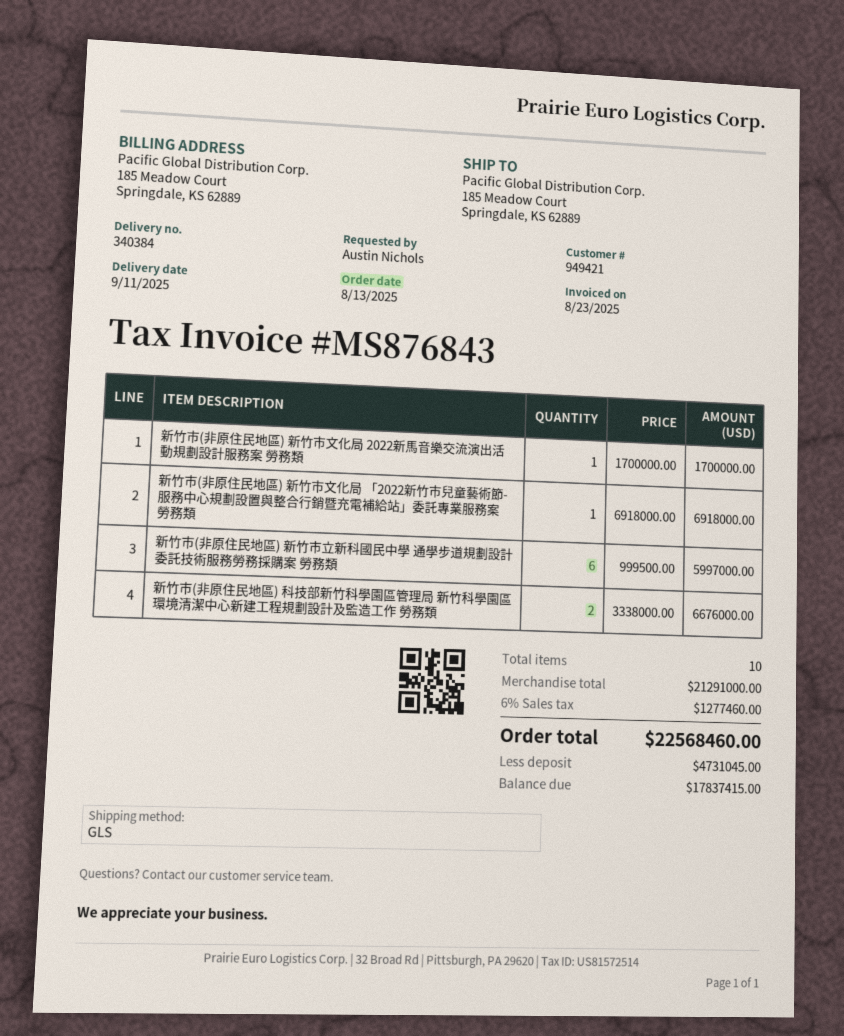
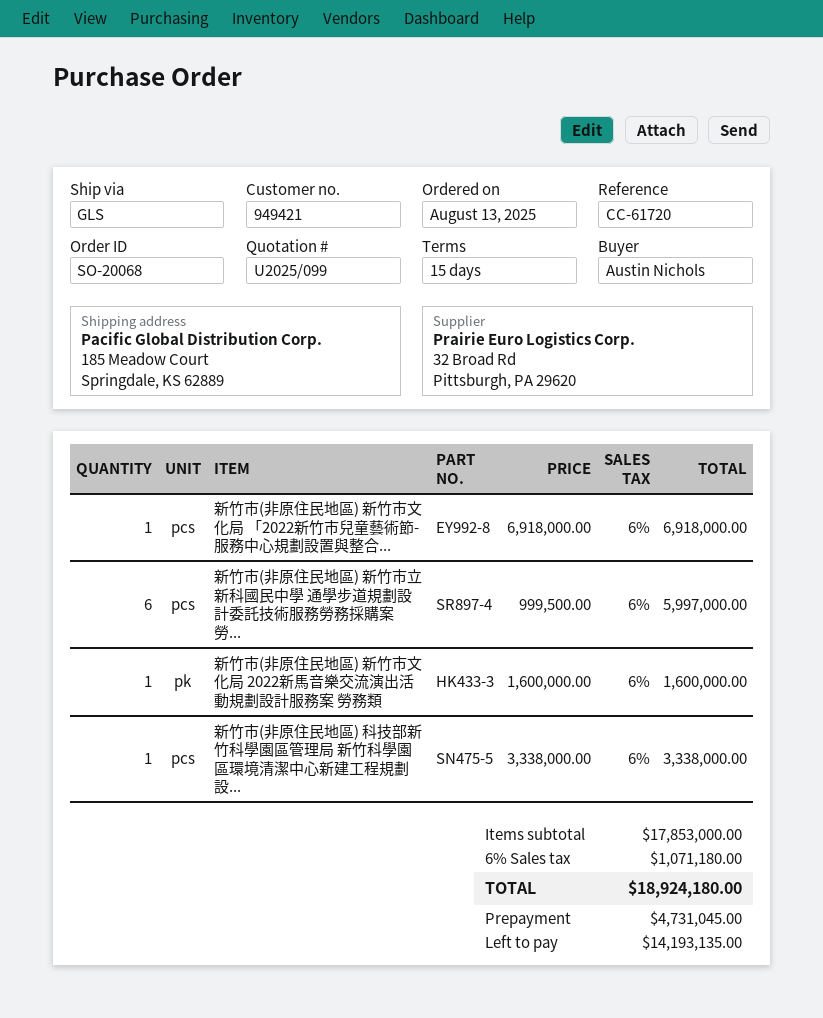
新竹市(非原住民地區) 新竹市文化局 2022新馬音樂交流演出活動規劃設計服務案 勞務類: 1 x 1700000.00 = 1700000.00 -> 1 x 1600000.00 = 1600000.00
新竹市(非原住民地區) 科技部新竹科學園區管理局 新竹科學園區環境清潔中心新建工程規劃設計及監造工作 勞務類: 2 x 3338000.00 = 6676000.00 -> 1 x 3338000.00 = 3338000.00
subtotal: 21291000.00 -> 17853000.00
tax: 6% = 1277460.00 -> 6% = 1071180.00
total: 22568460.00 -> 18924180.00
balance: 17837415.00 -> 14193135.00

